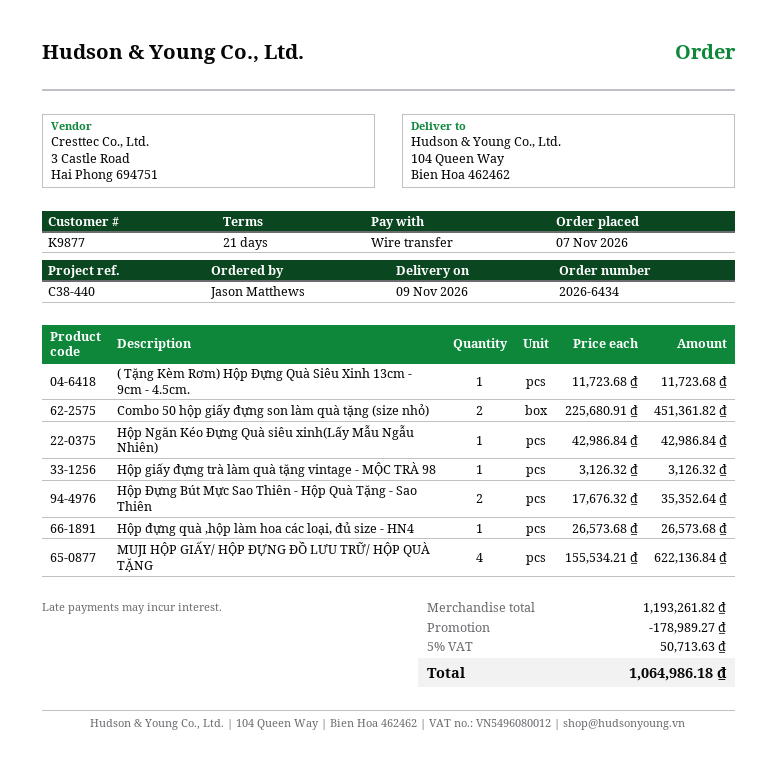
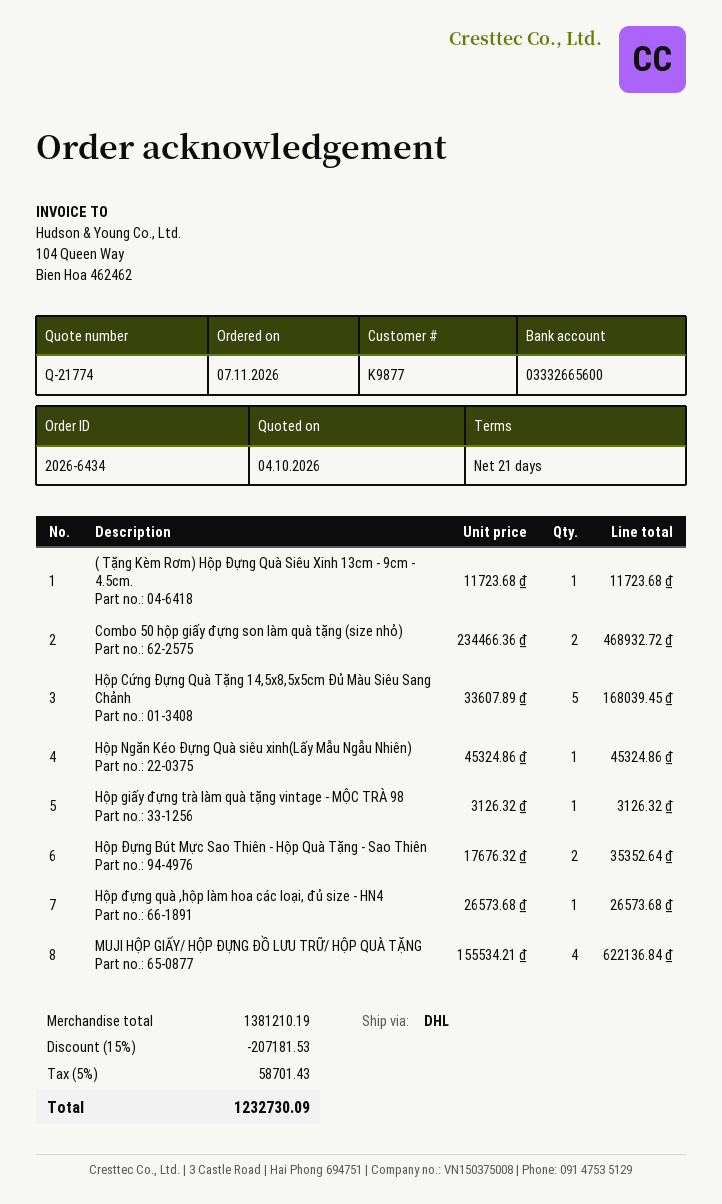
Combo 50 hộp giấy đựng son làm quà tặng (size nhỏ): 2 x 225680.91 = 451361.82 -> 2 x 234466.36 = 468932.72
Hộp Ngăn Kéo Đựng Quà siêu xinh(Lấy Mẫu Ngẫu Nhiên): 1 x 42986.84 = 42986.84 -> 1 x 45324.86 = 45324.86
Hộp Cứng Đựng Quà Tặng 14,5x8,5x5cm Đủ Màu Siêu Sang Chảnh: none -> 5 x 33607.89 = 168039.45
subtotal: 1193261.82 -> 1381210.19
discount: 178989.27 -> 207181.53
tax: 5% = 50713.63 -> 5% = 58701.43
total: 1064986.18 -> 1232730.09

